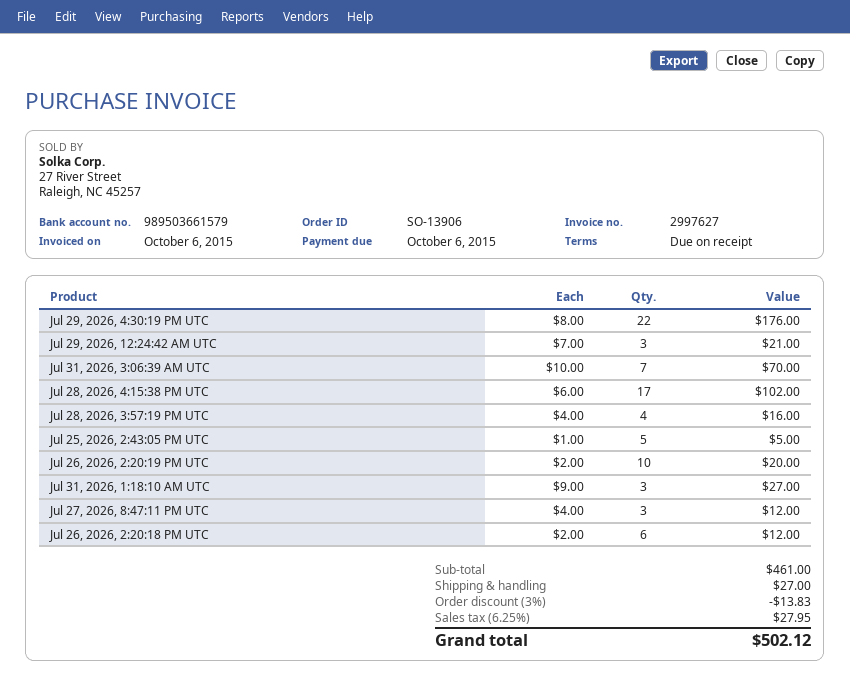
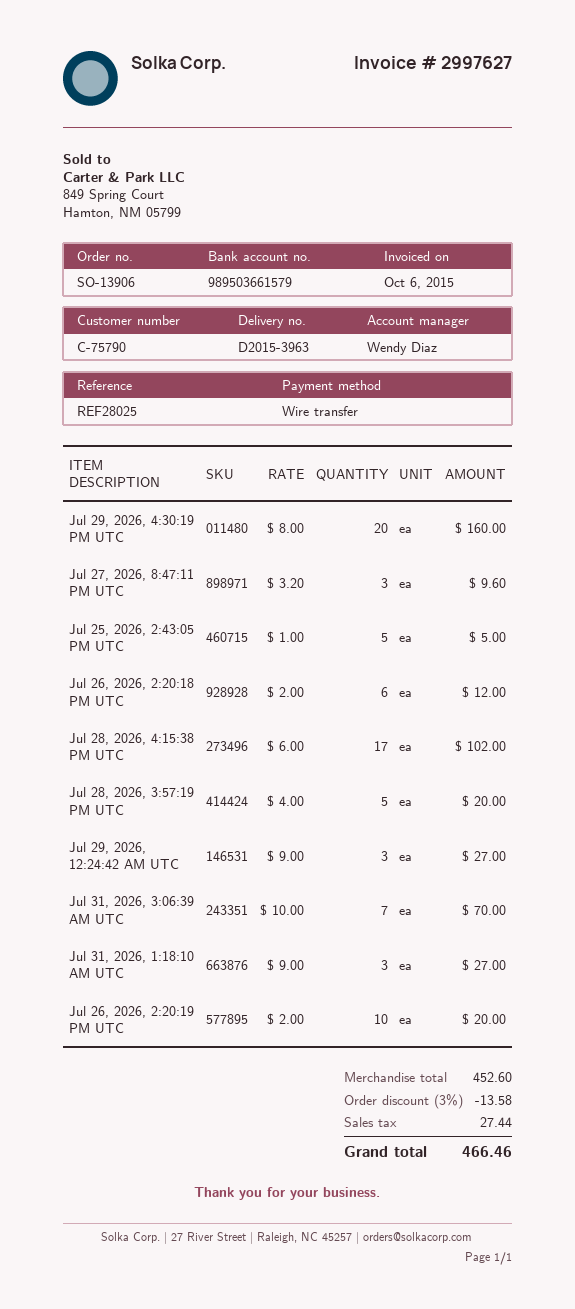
Jul 29, 2026, 4:30:19 PM UTC: 22 x 8.00 = 176.00 -> 20 x 8.00 = 160.00
Jul 29, 2026, 12:24:42 AM UTC: 3 x 7.00 = 21.00 -> 3 x 9.00 = 27.00
Jul 28, 2026, 3:57:19 PM UTC: 4 x 4.00 = 16.00 -> 5 x 4.00 = 20.00
Jul 27, 2026, 8:47:11 PM UTC: 3 x 4.00 = 12.00 -> 3 x 3.20 = 9.60
subtotal: 461.00 -> 452.60
discount: 3% = 13.83 -> 3% = 13.58
shipping: 27.00 -> none
tax: 27.95 -> 27.44
total: 502.12 -> 466.46

